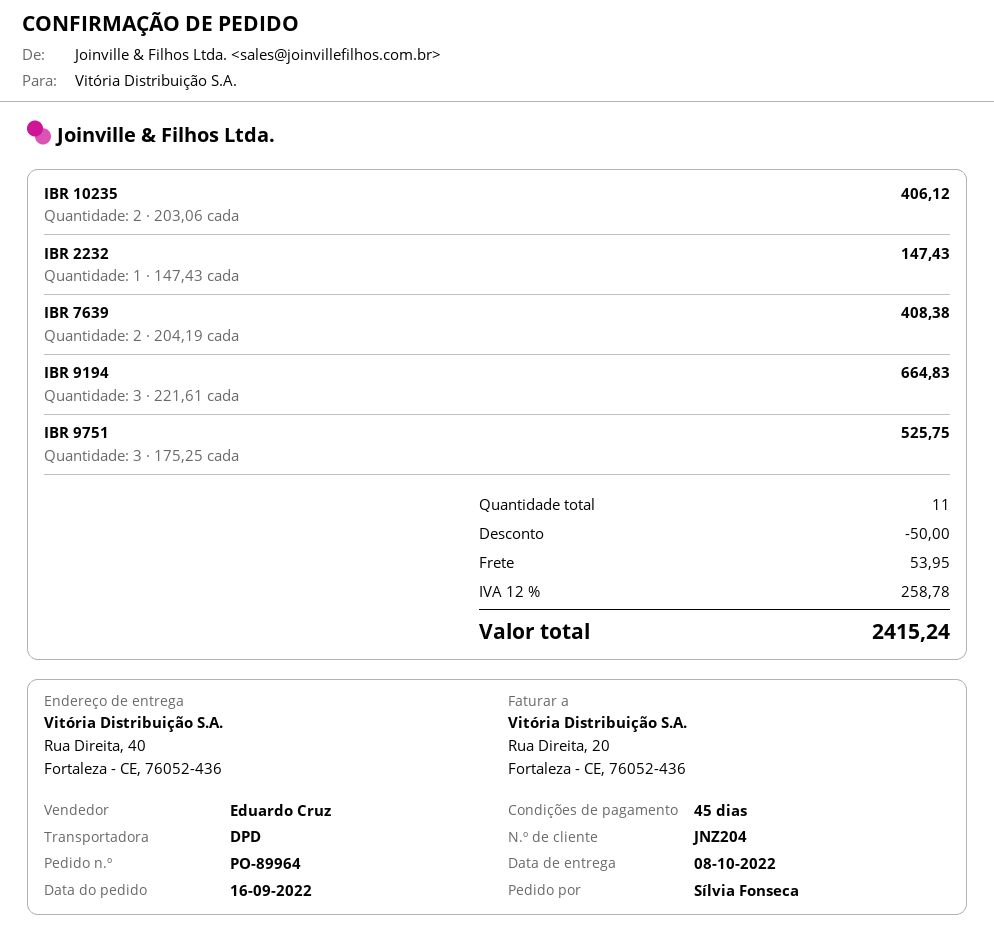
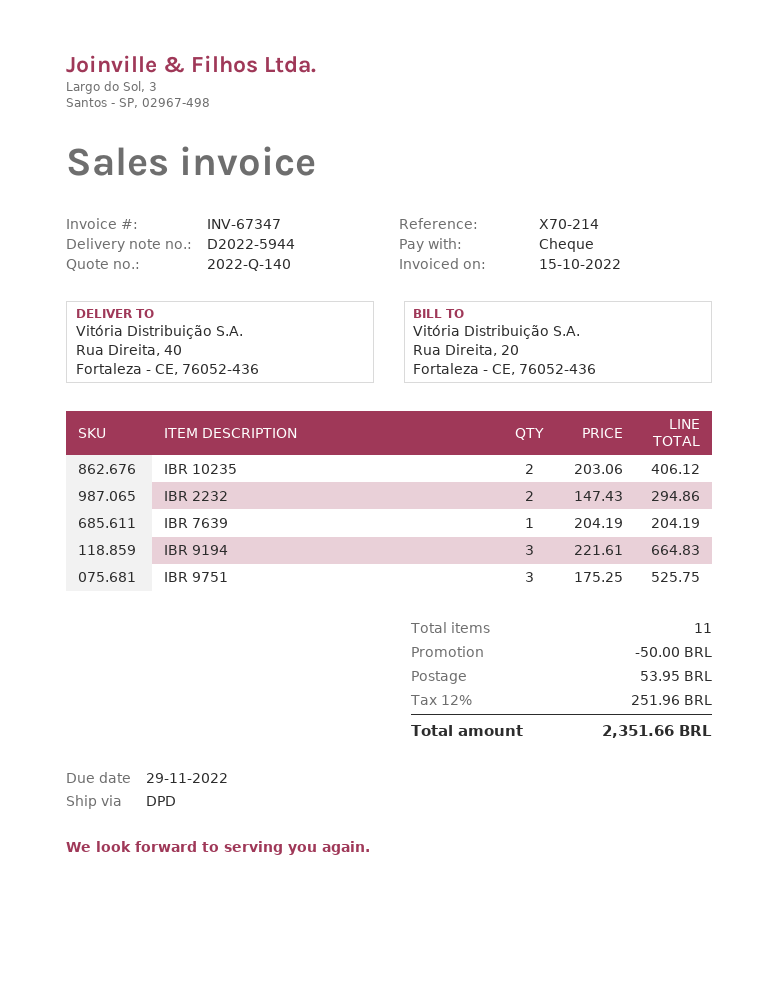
IBR 2232: 1 x 147.43 = 147.43 -> 2 x 147.43 = 294.86
IBR 7639: 2 x 204.19 = 408.38 -> 1 x 204.19 = 204.19
tax: 12% = 258.78 -> 12% = 251.96
total: 2415.24 -> 2351.66

